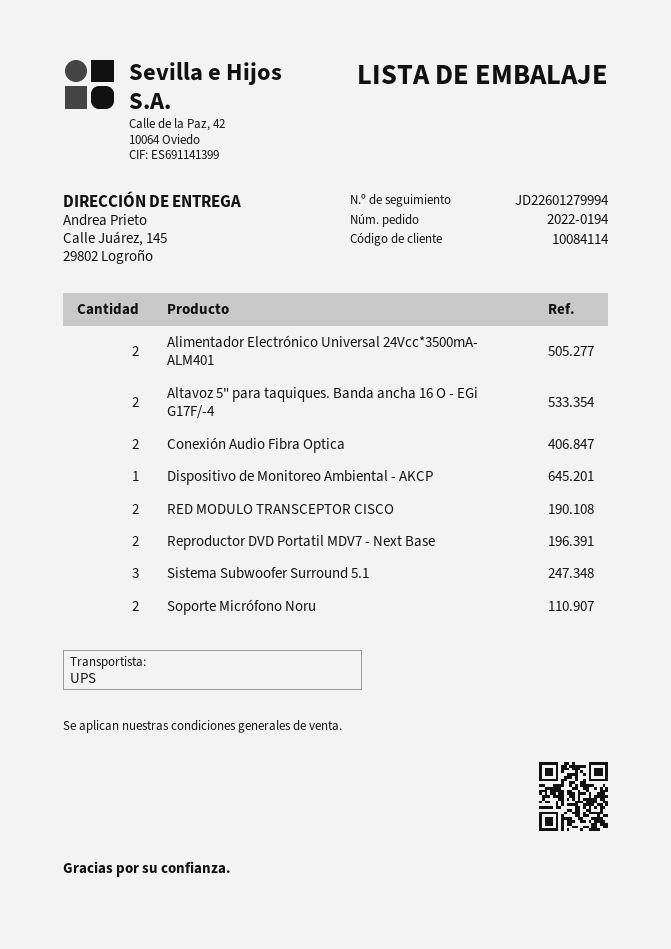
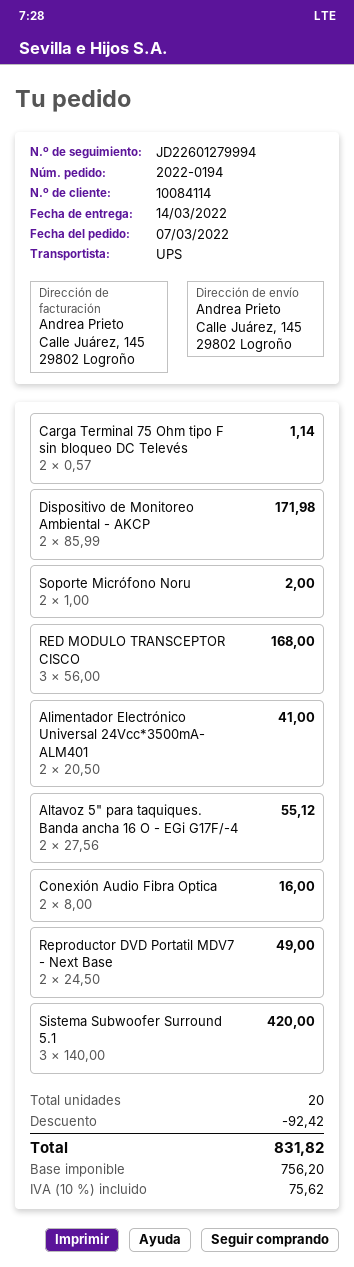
Dispositivo de Monitoreo Ambiental - AKCP: 1 -> 2
RED MODULO TRANSCEPTOR CISCO: 2 -> 3
Carga Terminal 75 Ohm tipo F sin bloqueo DC Televés: none -> 2

